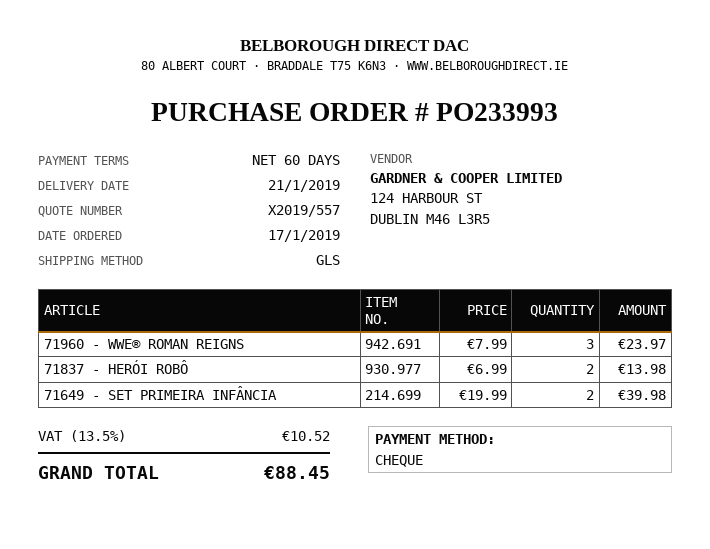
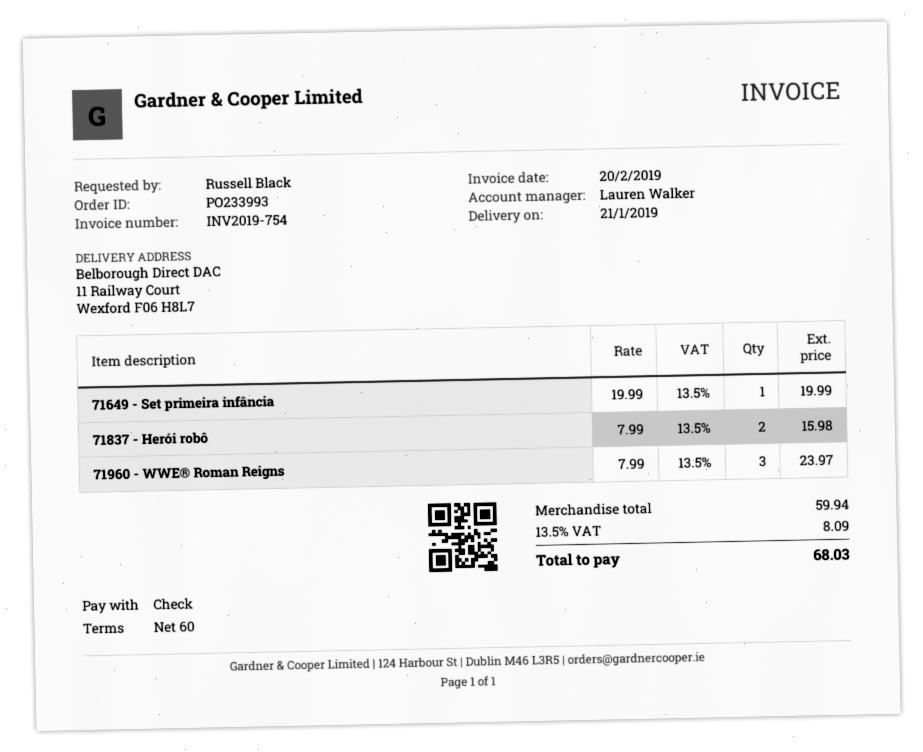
71837 - HERÓI ROBÔ: 2 x 6.99 = 13.98 -> 2 x 7.99 = 15.98
71649 - SET PRIMEIRA INFÂNCIA: 2 x 19.99 = 39.98 -> 1 x 19.99 = 19.99
tax: 13.5% = 10.52 -> 13.5% = 8.09
total: 88.45 -> 68.03

